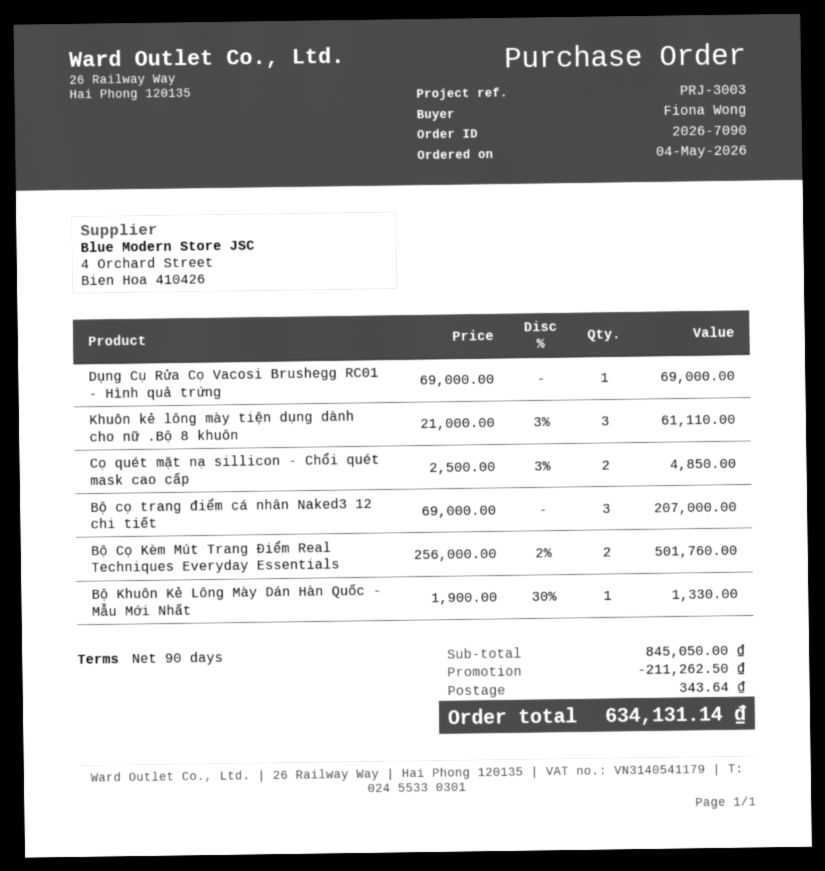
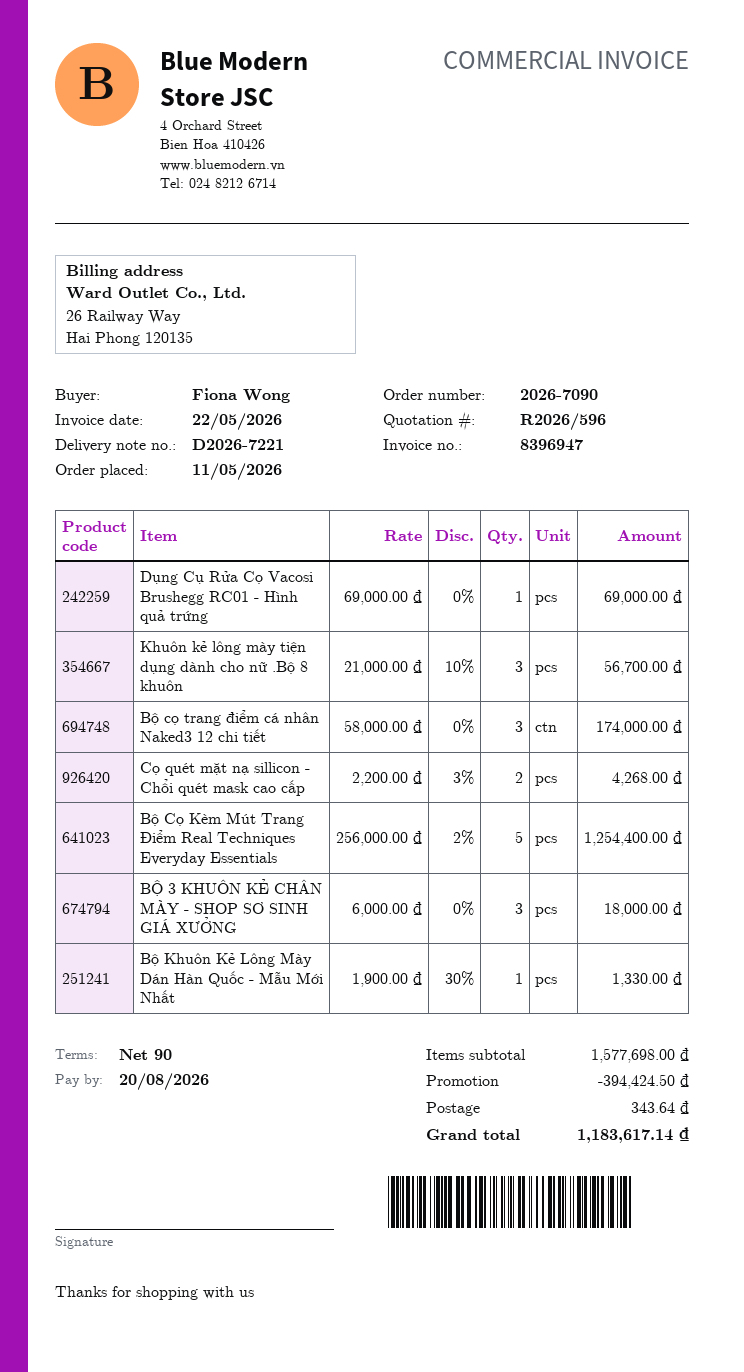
order date: 2026-05-04 -> 2026-05-11
Khuôn kẻ lông mày tiện dụng dành cho nữ .Bộ 8 khuôn: 3 x 21000.00 - 3% = 61110.00 -> 3 x 21000.00 - 10% = 56700.00
Cọ quét mặt nạ sillicon - Chổi quét mask cao cấp: 2 x 2500.00 - 3% = 4850.00 -> 2 x 2200.00 - 3% = 4268.00
Bộ cọ trang điểm cá nhân Naked3 12 chi tiết: 3 x 69000.00 = 207000.00 -> 3 x 58000.00 = 174000.00
Bộ Cọ Kèm Mút Trang Điểm Real Techniques Everyday Essentials: 2 x 256000.00 - 2% = 501760.00 -> 5 x 256000.00 - 2% = 1254400.00
BỘ 3 KHUÔN KẺ CHÂN MÀY - SHOP SƠ SINH GIÁ XƯỞNG: none -> 3 x 6000.00 = 18000.00
subtotal: 845050.00 -> 1577698.00
discount: 211262.50 -> 394424.50
total: 634131.14 -> 1183617.14

